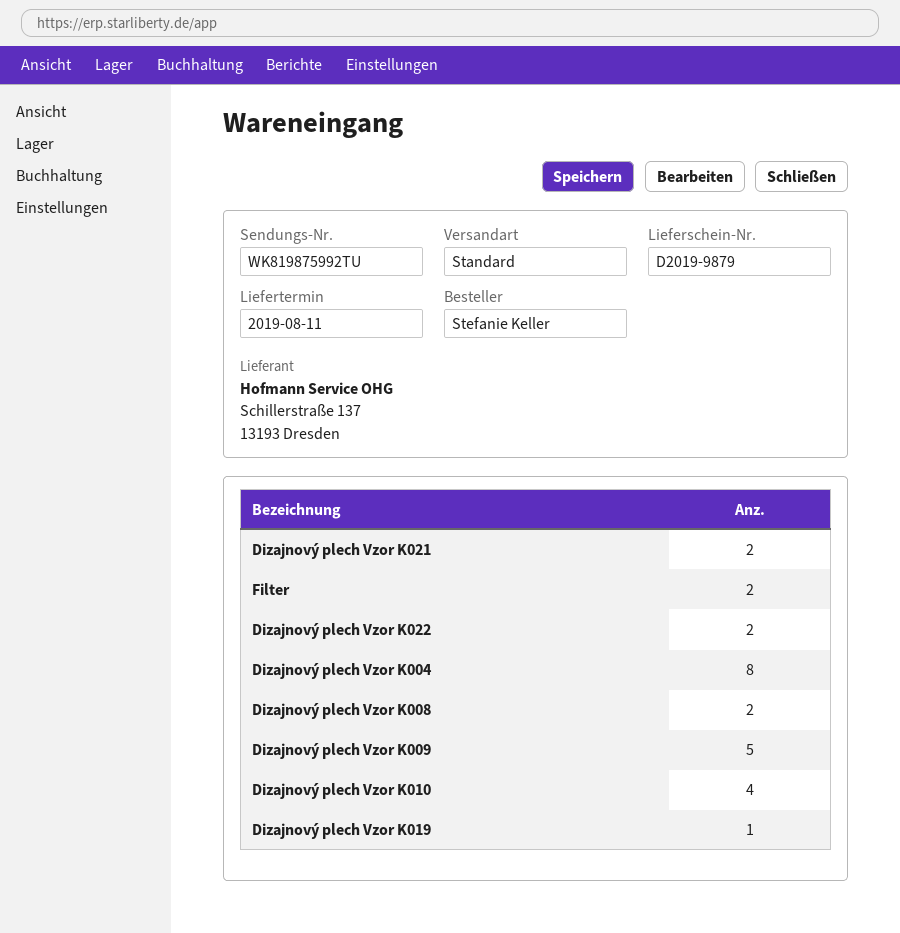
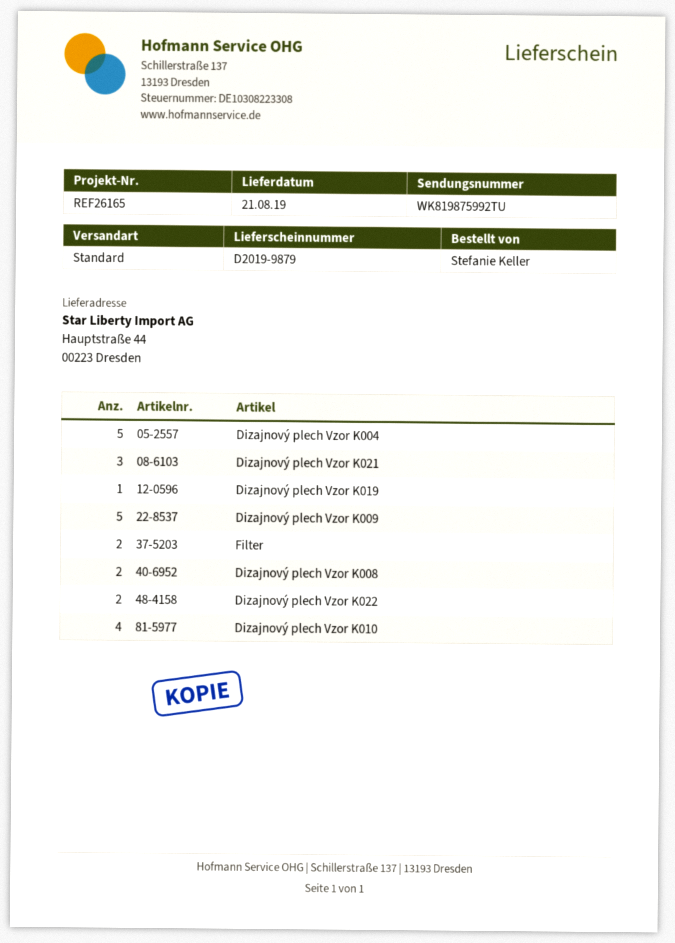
delivery date: 2019-08-11 -> 2019-08-21
Dizajnový plech Vzor K021: 2 -> 3
Dizajnový plech Vzor K004: 8 -> 5

